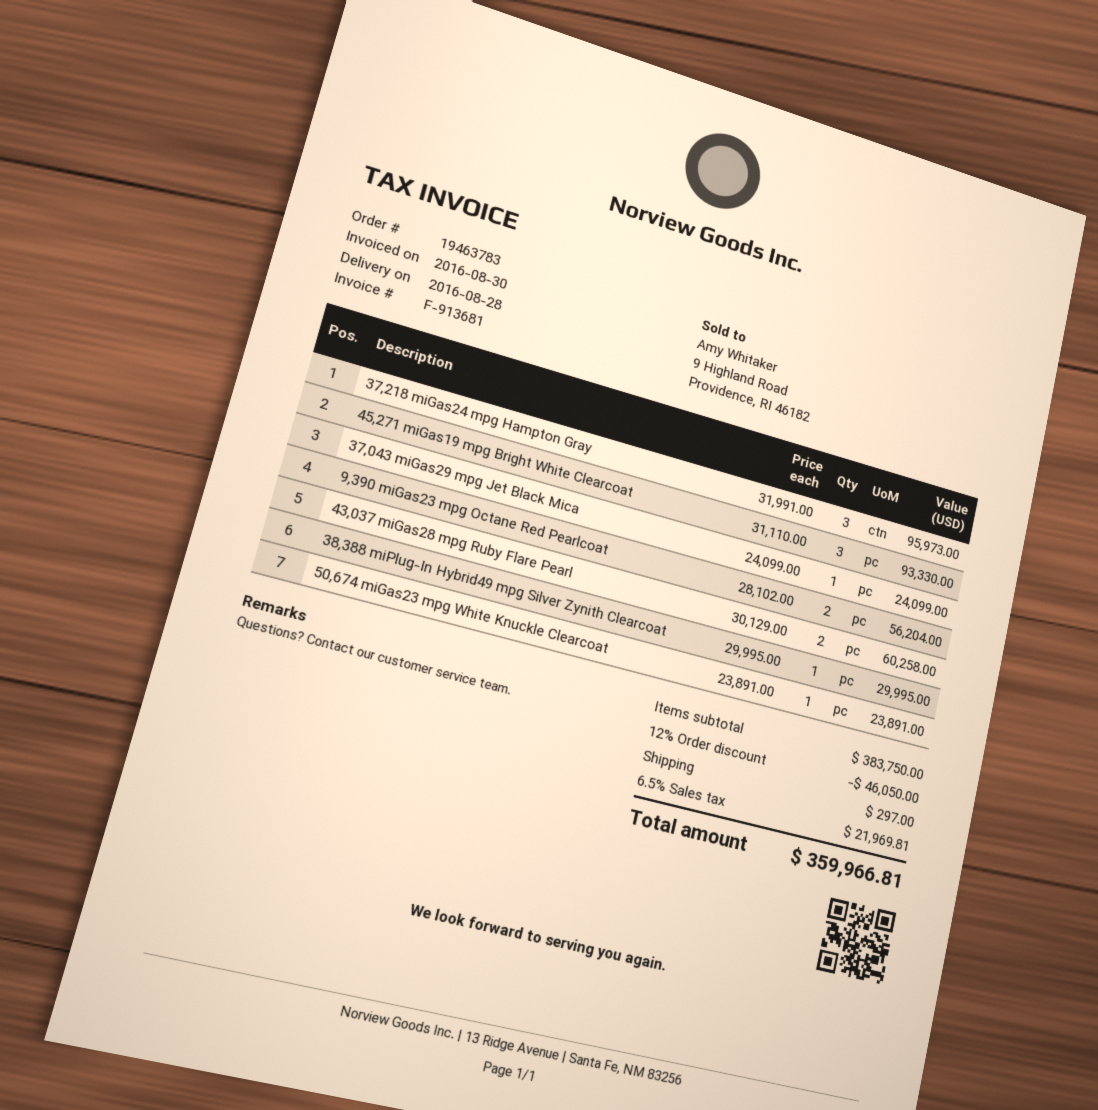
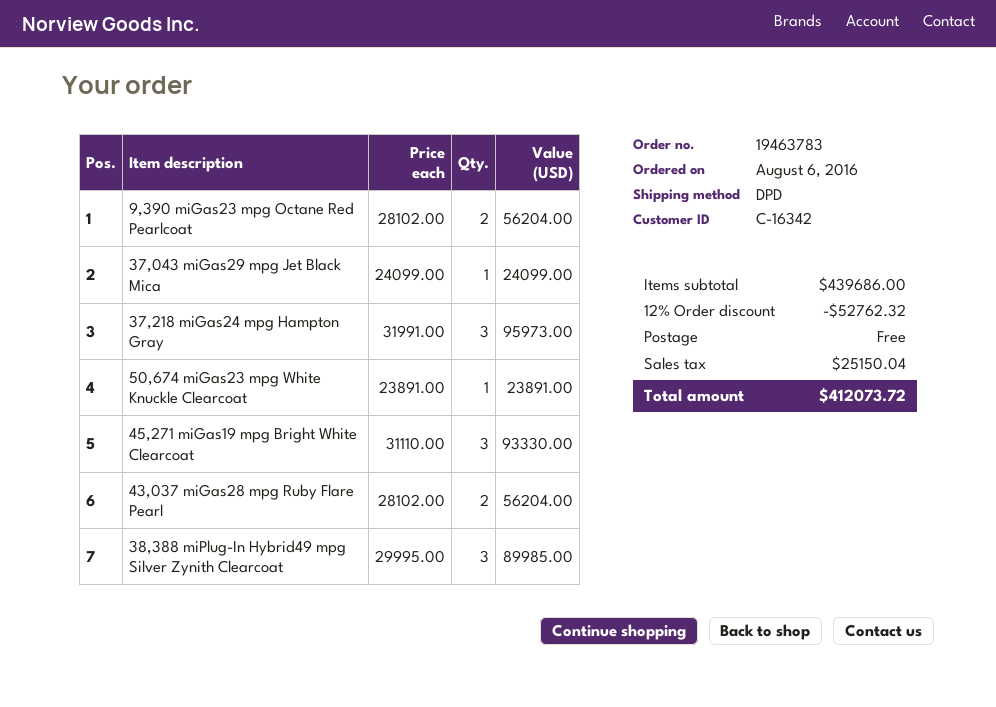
43,037 miGas28 mpg Ruby Flare Pearl: 2 x 30129.00 = 60258.00 -> 2 x 28102.00 = 56204.00
38,388 miPlug-In Hybrid49 mpg Silver Zynith Clearcoat: 1 x 29995.00 = 29995.00 -> 3 x 29995.00 = 89985.00
subtotal: 383750.00 -> 439686.00
discount: 12% = 46050.00 -> 12% = 52762.32
shipping: 297.00 -> 0.00
tax: 21969.81 -> 25150.04
total: 359966.81 -> 412073.72

